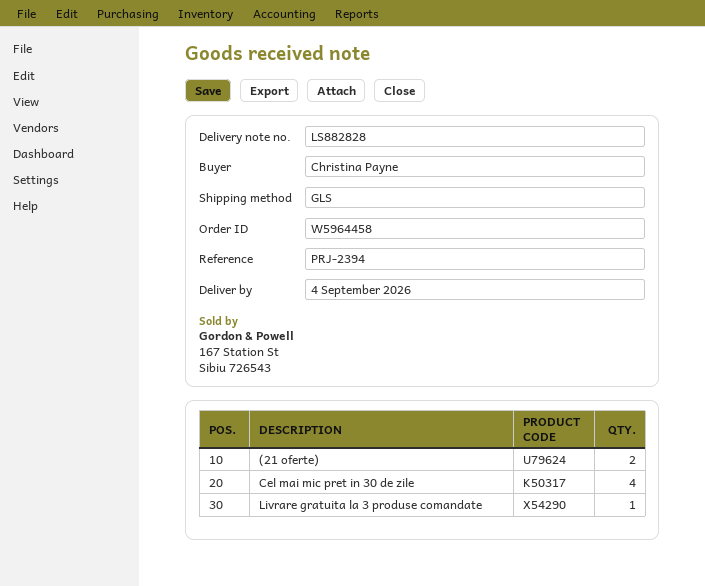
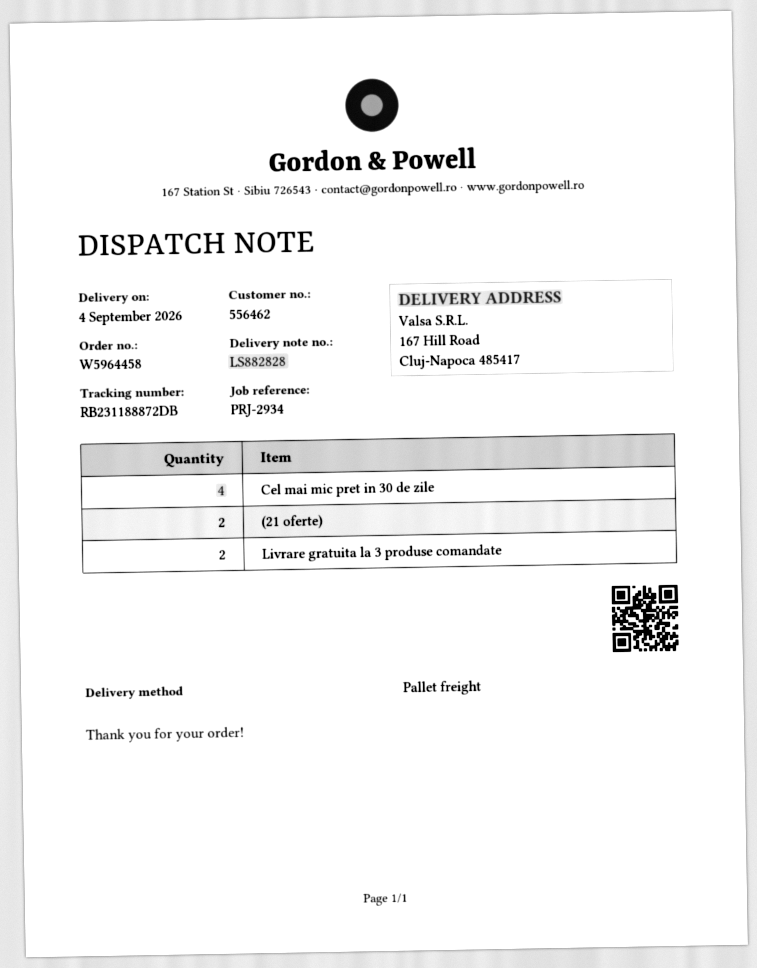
reference: PRJ-2394 -> PRJ-2934
shipping method: GLS -> pallet freight
Livrare gratuita la 3 produse comandate: 1 -> 2

